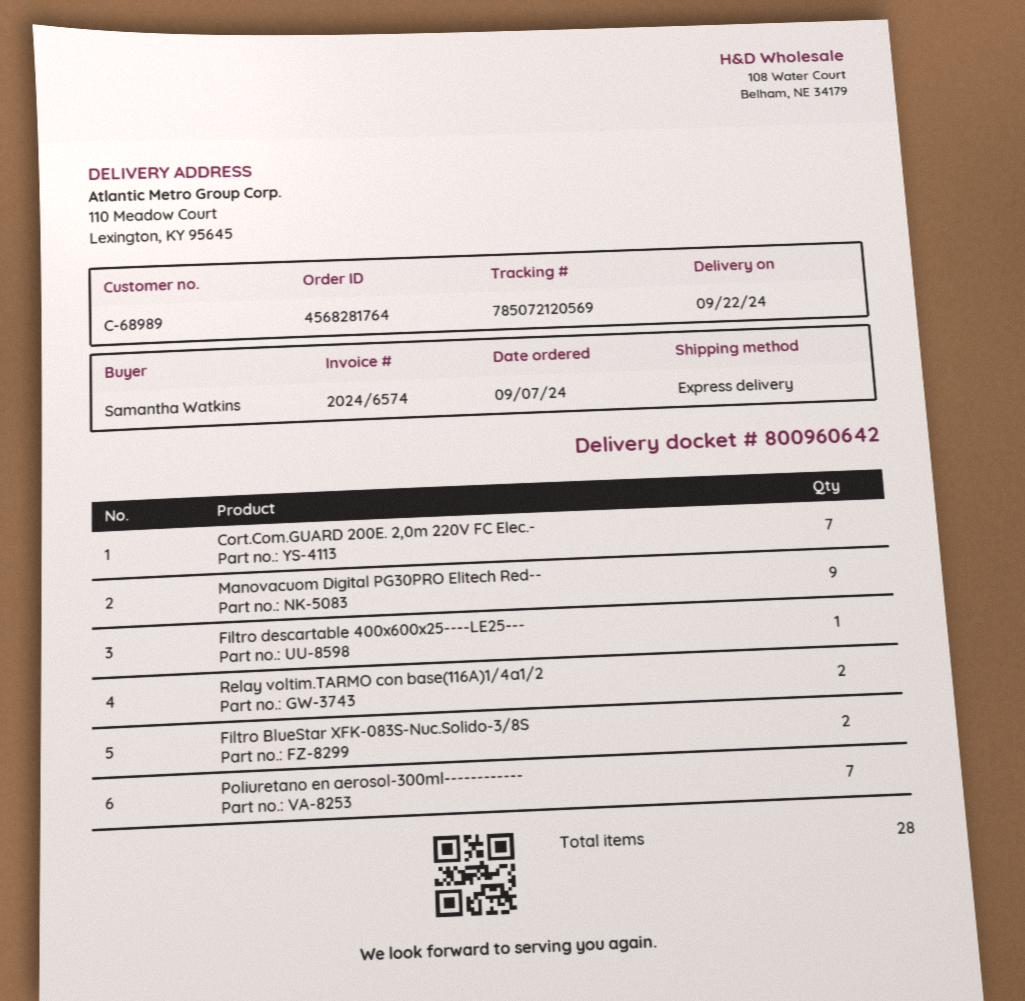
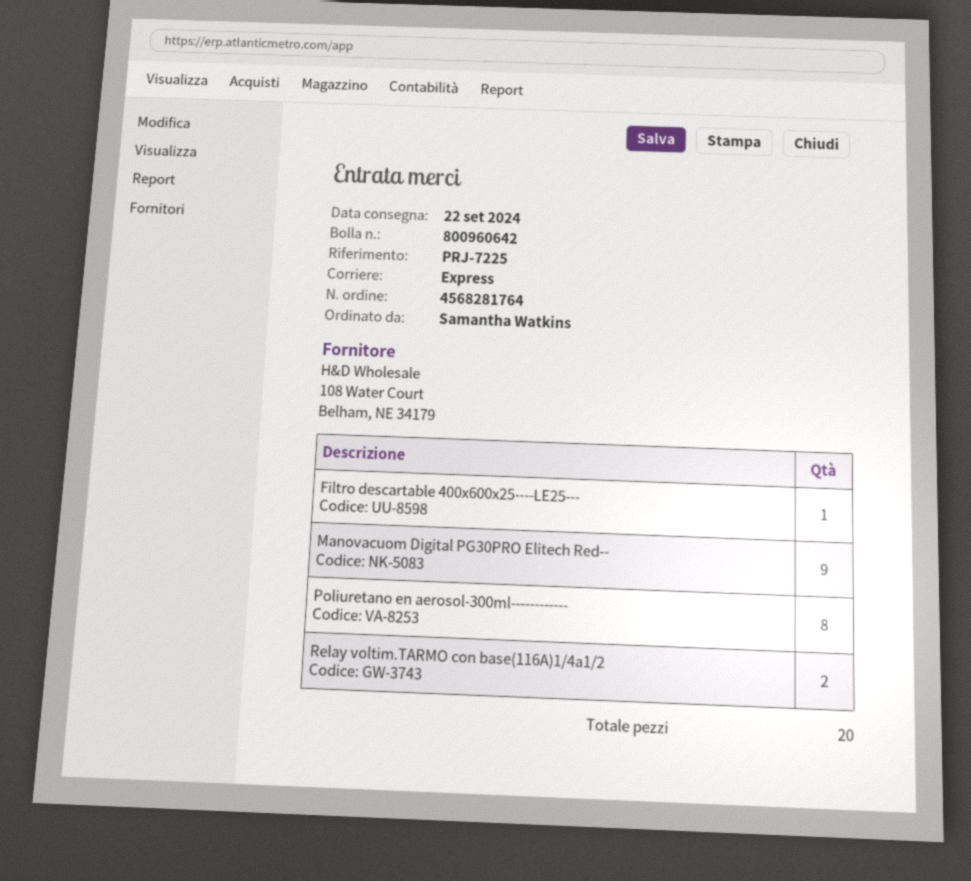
Cort.Com.GUARD 200E. 2,0m 220V FC Elec.-: 7 -> none
Filtro BlueStar XFK-083S-Nuc.Solido-3/8S: 2 -> none
Poliuretano en aerosol-300ml------------: 7 -> 8
total quantity: 28 -> 20

